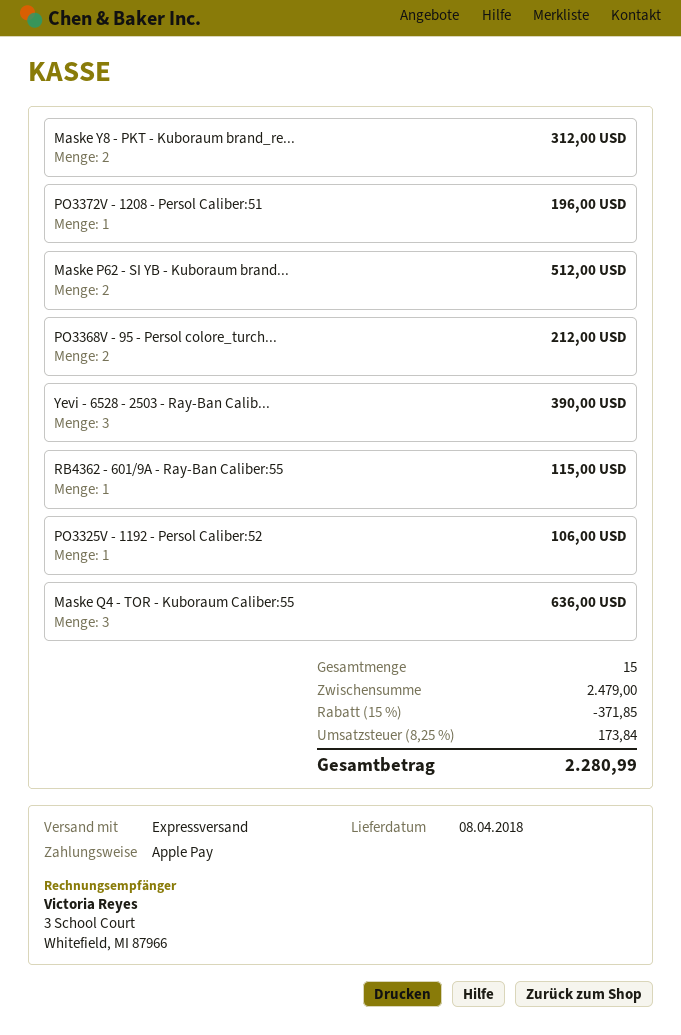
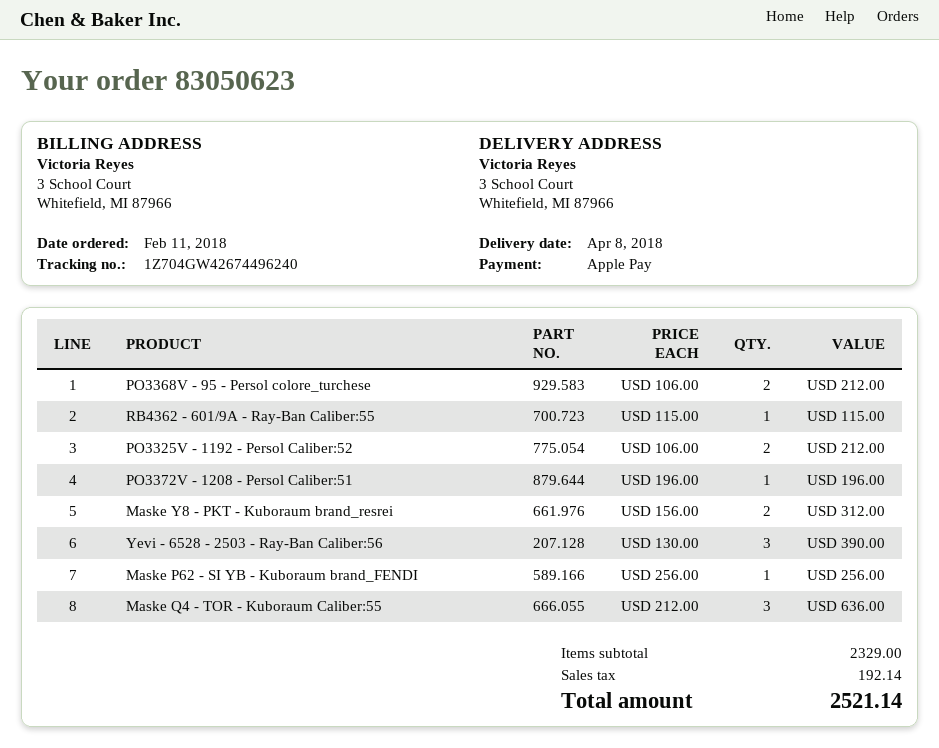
Maske P62 - SI YB - Kuboraum brand...: 2 for 512.00 -> 1 for 256.00
PO3325V - 1192 - Persol Caliber:52: 1 for 106.00 -> 2 for 212.00
subtotal: 2479.00 -> 2329.00
discount: 15% = 371.85 -> none
tax: 173.84 -> 192.14
total: 2280.99 -> 2521.14

